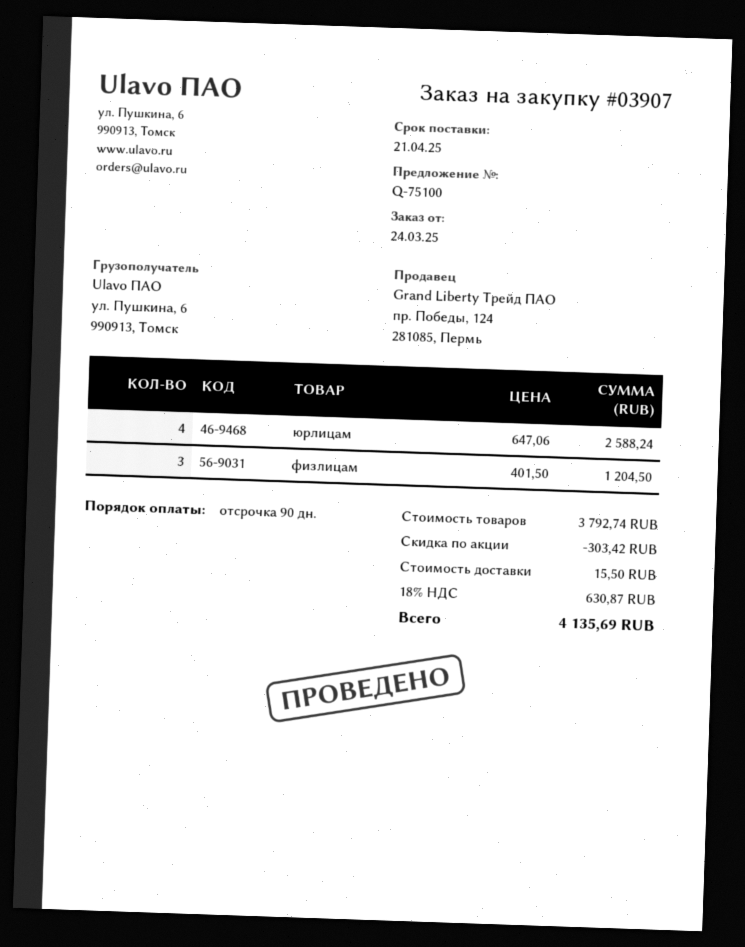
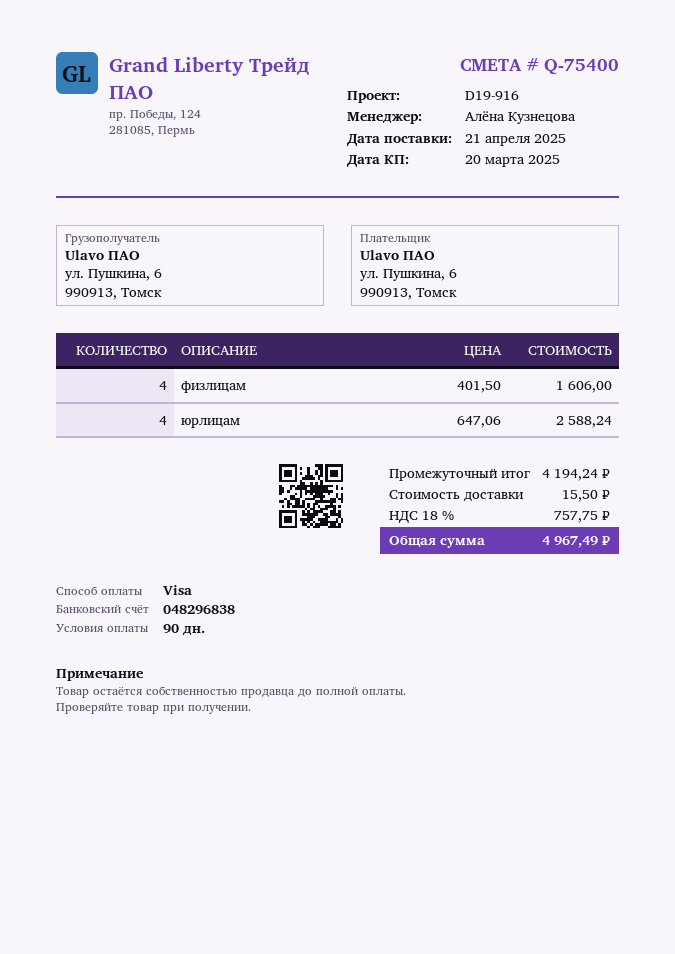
quote number: Q-75100 -> Q-75400
физлицам: 3 x 401.50 = 1204.50 -> 4 x 401.50 = 1606.00
subtotal: 3792.74 -> 4194.24
discount: 303.42 -> none
tax: 18% = 630.87 -> 18% = 757.75
total: 4135.69 -> 4967.49

